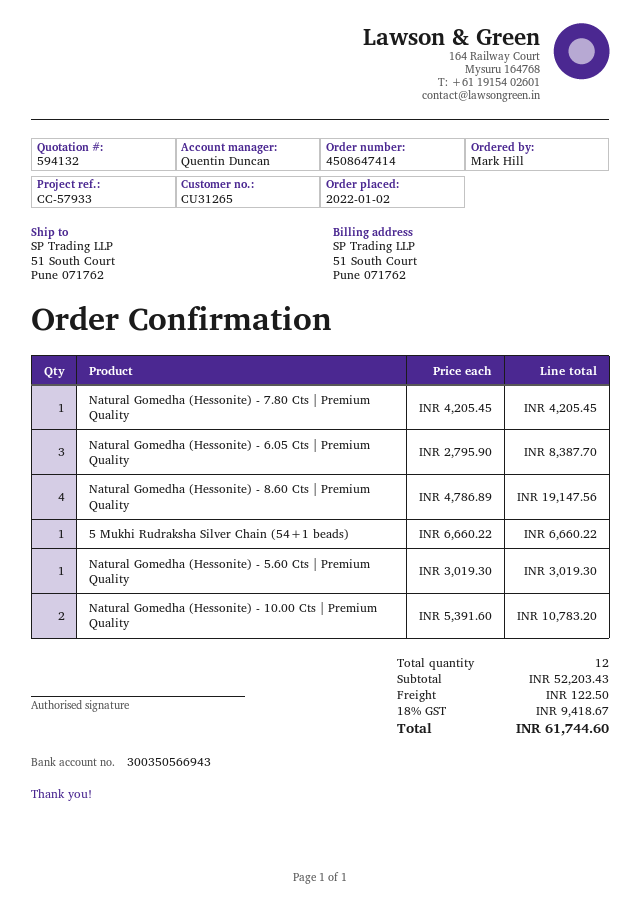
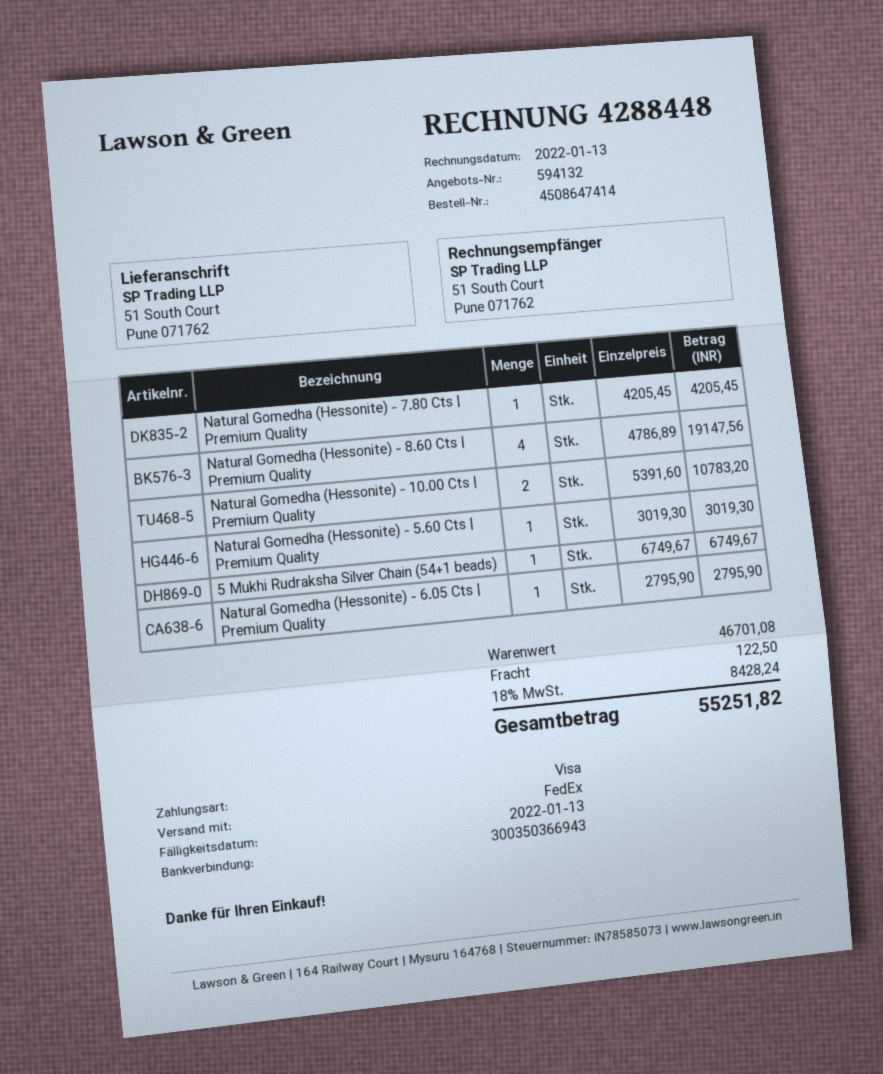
bank account: 300350566943 -> 300350366943
Natural Gomedha (Hessonite) - 6.05 Cts | Premium Quality: 3 x 2795.90 = 8387.70 -> 1 x 2795.90 = 2795.90
5 Mukhi Rudraksha Silver Chain (54+1 beads): 1 x 6660.22 = 6660.22 -> 1 x 6749.67 = 6749.67
subtotal: 52203.43 -> 46701.08
tax: 18% = 9418.67 -> 18% = 8428.24
total: 61744.60 -> 55251.82

